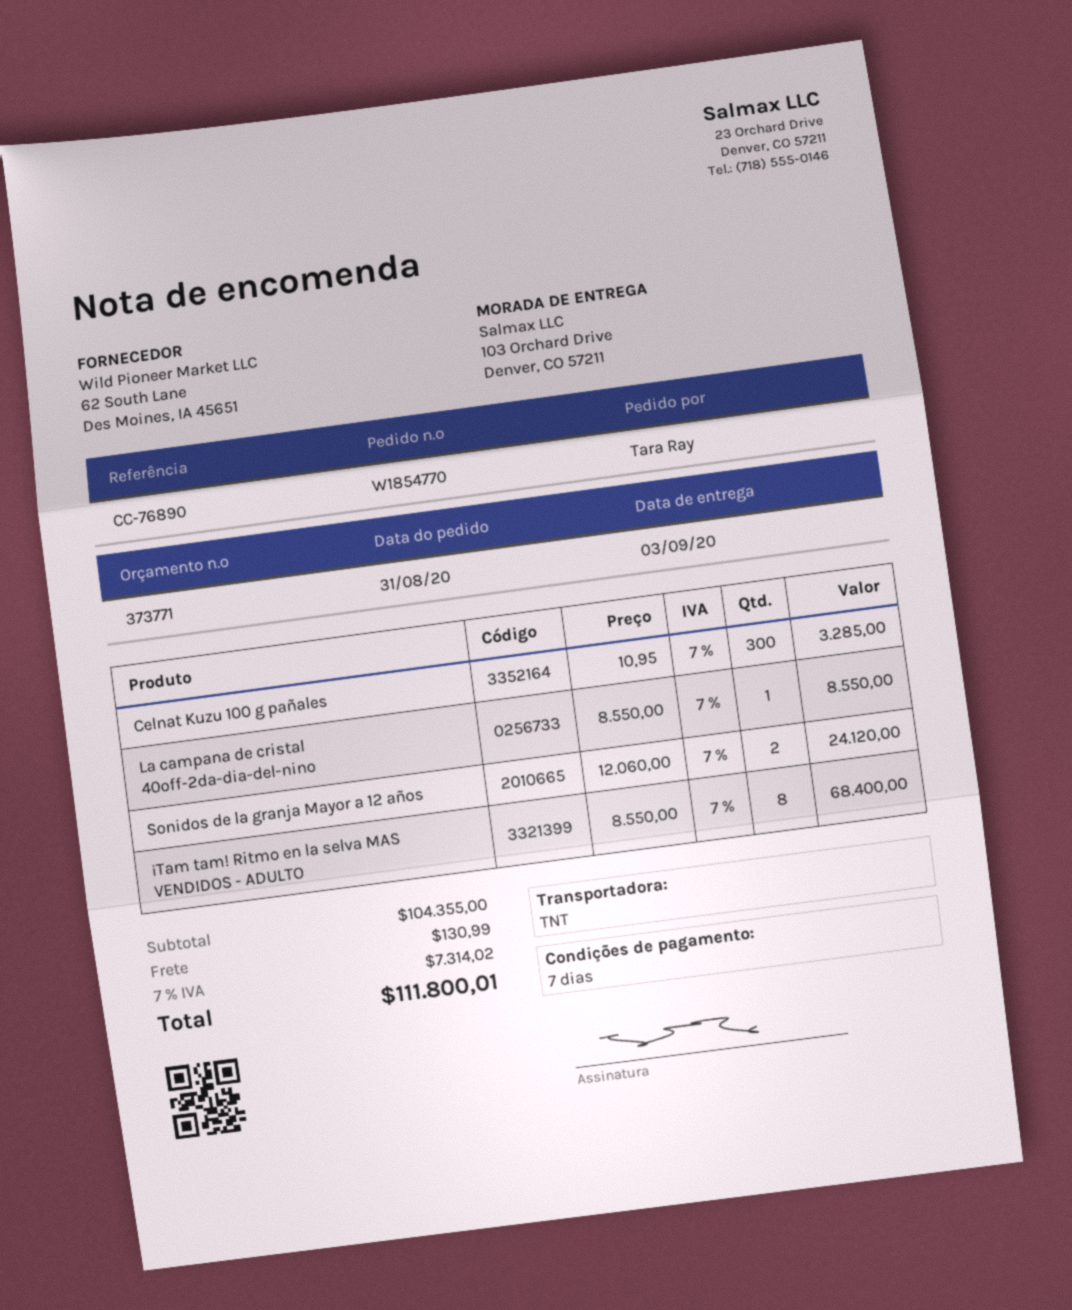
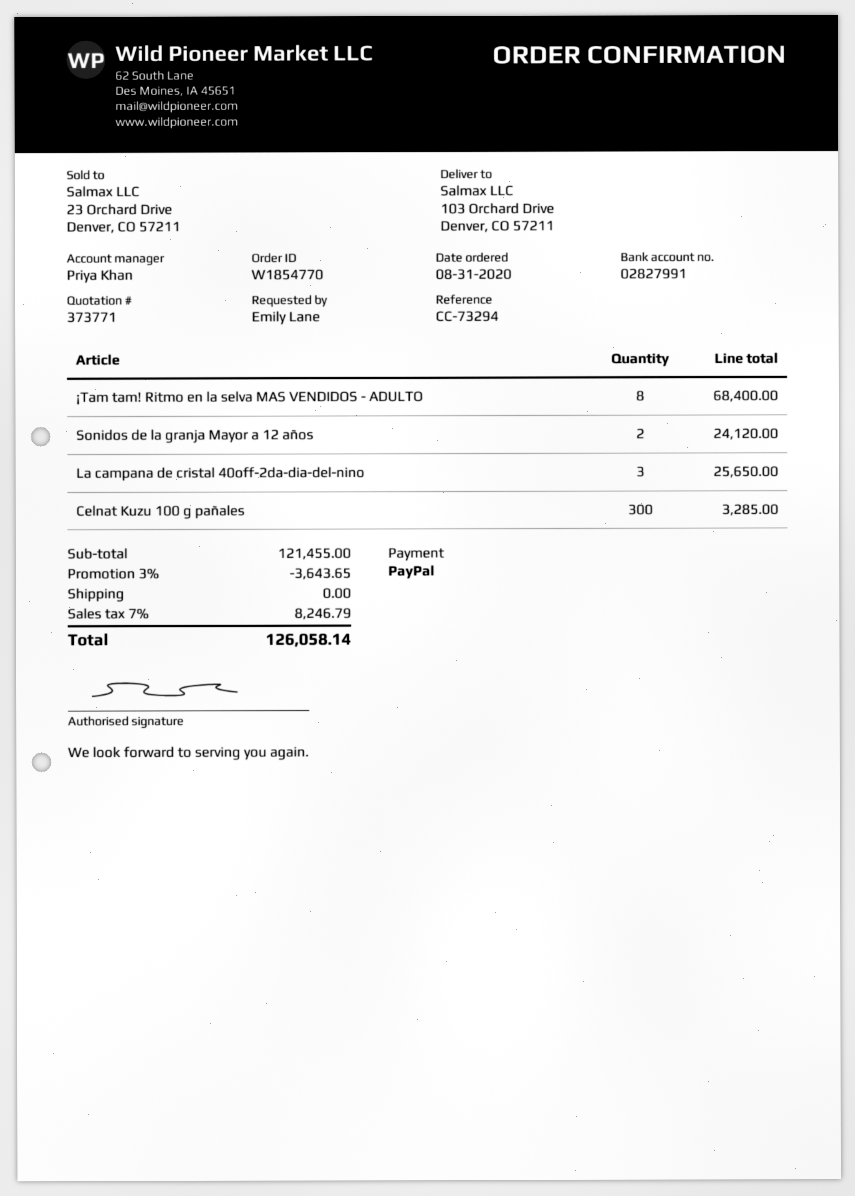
reference: CC-76890 -> CC-73294
ordered by: Tara Ray -> Emily Lane
La campana de cristal 40off-2da-dia-del-nino: 1 for 8550.00 -> 3 for 25650.00
subtotal: 104355.00 -> 121455.00
discount: none -> 3% = 3643.65
shipping: 130.99 -> 0.00
tax: 7% = 7314.02 -> 7% = 8246.79
total: 111800.01 -> 126058.14

